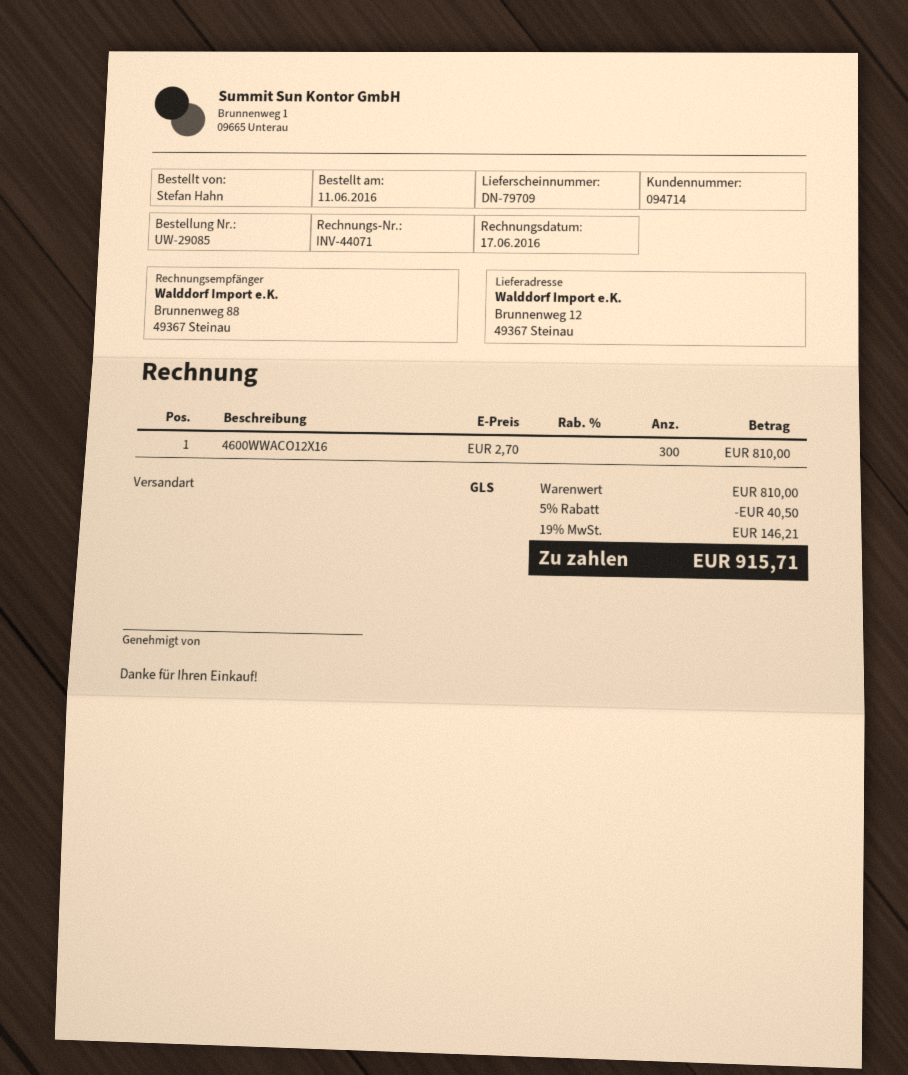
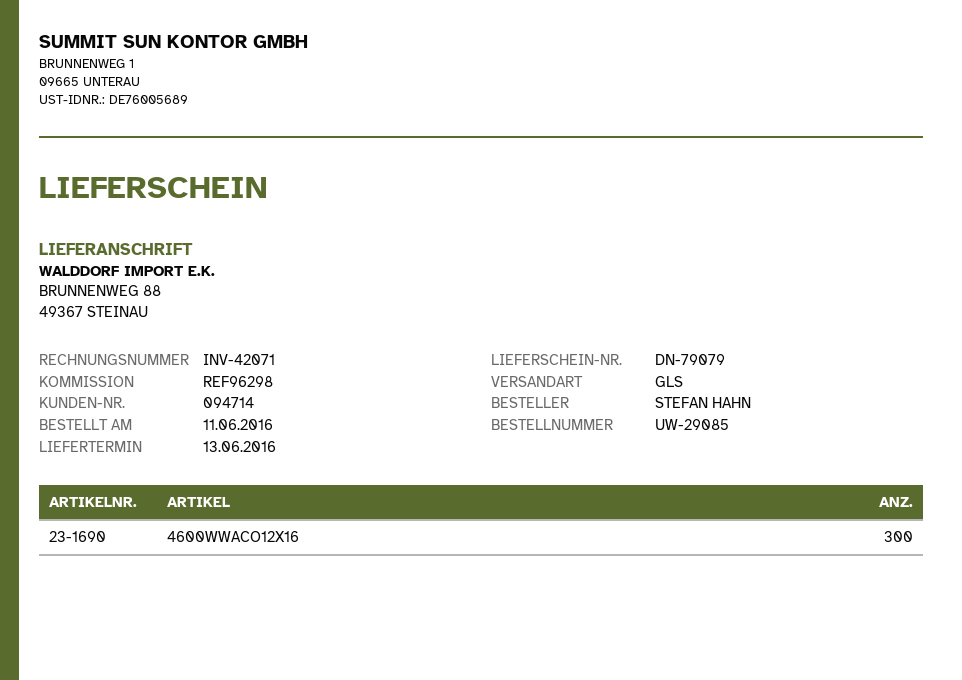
delivery note number: DN-79709 -> DN-79079
invoice number: INV-44071 -> INV-42071
ship to: Brunnenweg 12, 49367 Steinau -> BRUNNENWEG 88, 49367 STEINAU

